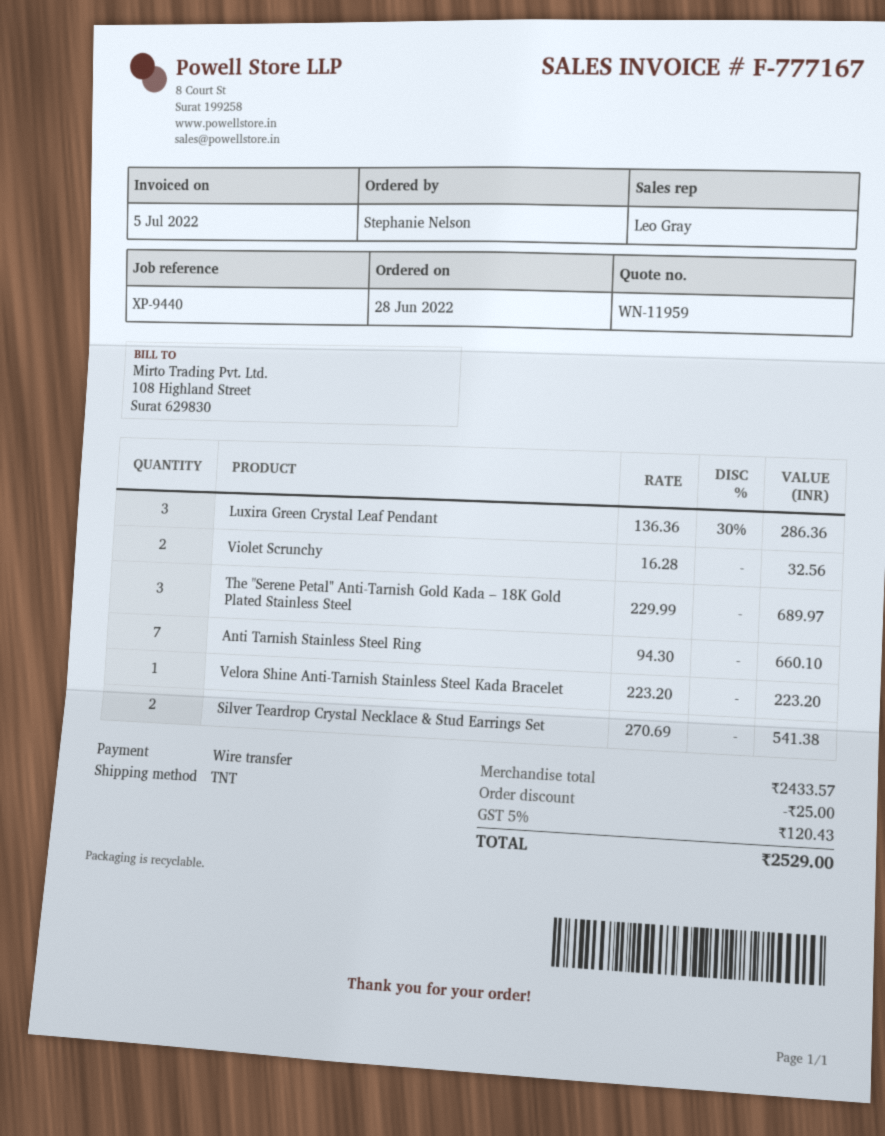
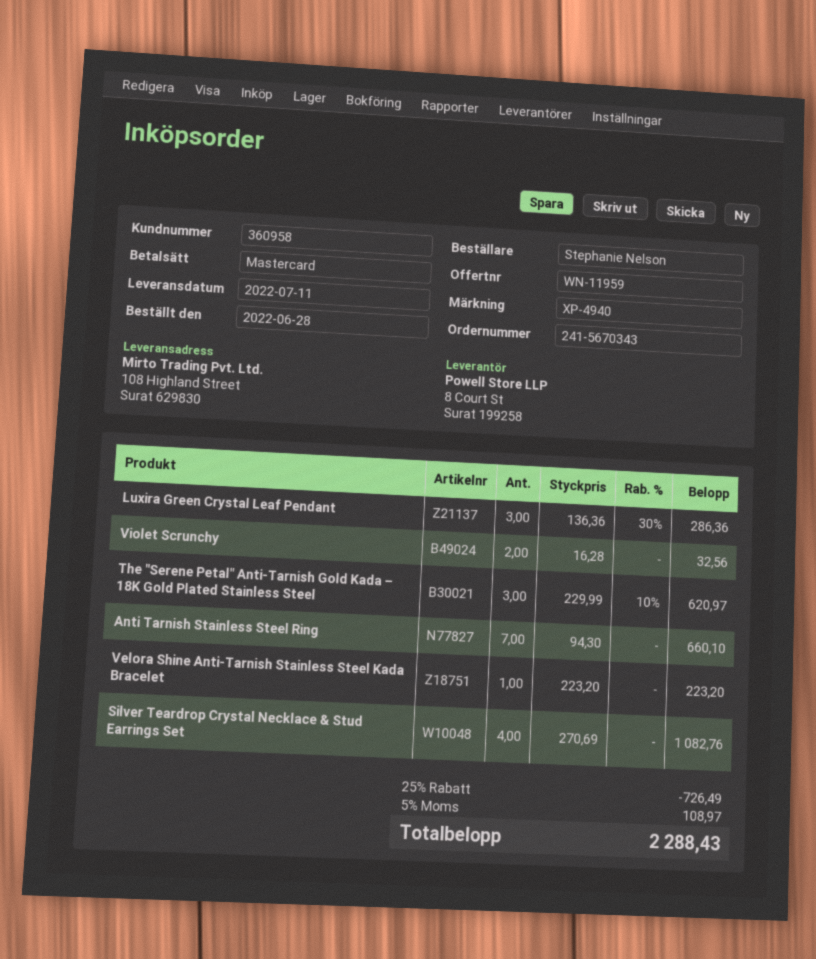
reference: XP-9440 -> XP-4940
payment method: bank transfer -> Mastercard
The "Serene Petal" Anti-Tarnish Gold Kada – 18K Gold Plated Stainless Steel: 3 x 229.99 = 689.97 -> 3 x 229.99 - 10% = 620.97
Silver Teardrop Crystal Necklace & Stud Earrings Set: 2 x 270.69 = 541.38 -> 4 x 270.69 = 1082.76
discount: 25.00 -> 726.49
tax: 5% = 120.43 -> 5% = 108.97
total: 2529.00 -> 2288.43

